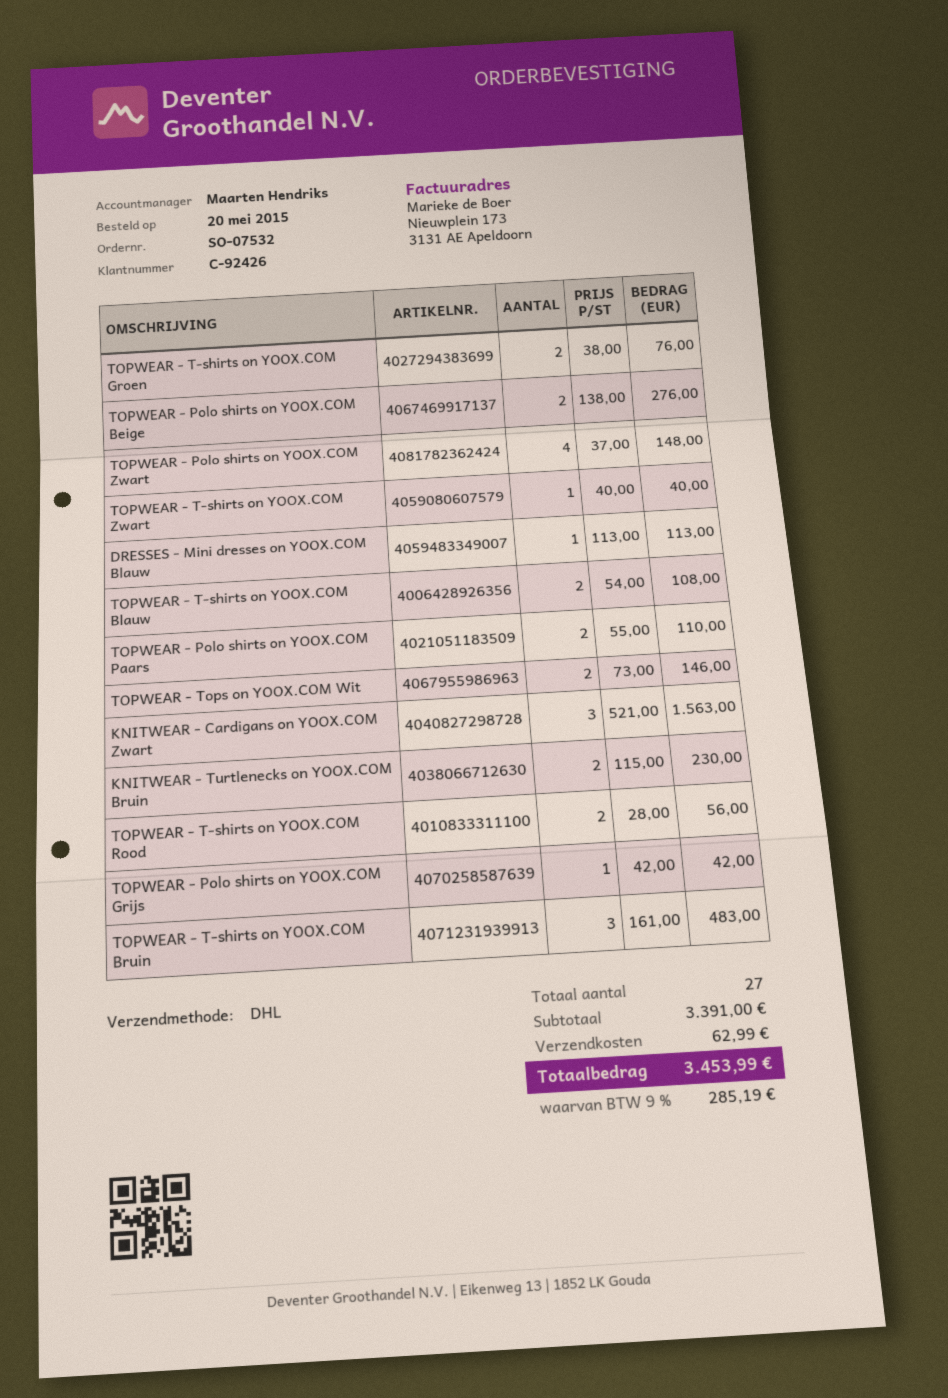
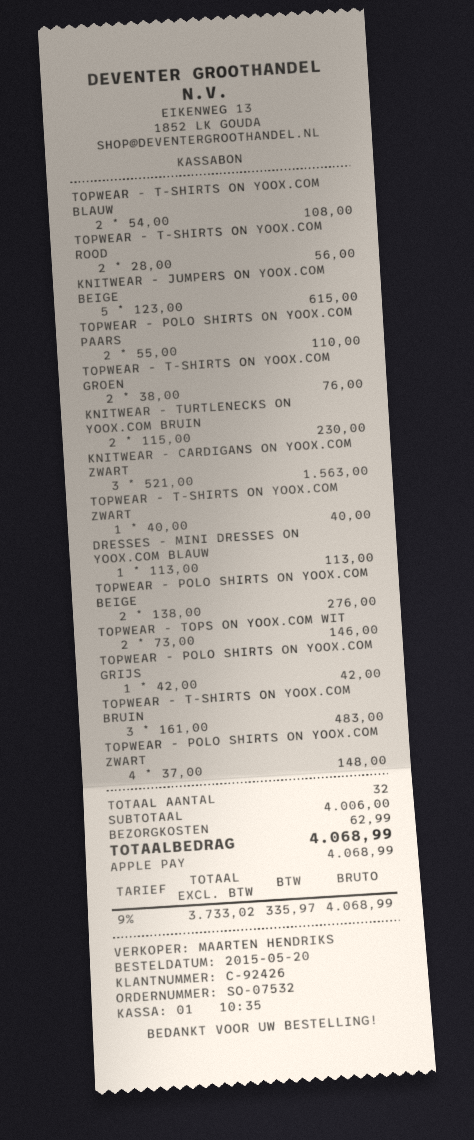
KNITWEAR - JUMPERS ON YOOX.COM BEIGE: none -> 5 x 123.00 = 615.00
total quantity: 27 -> 32
subtotal: 3391.00 -> 4006.00
tax: 9% = 285.19 -> 9% = 335.97
total: 3453.99 -> 4068.99

